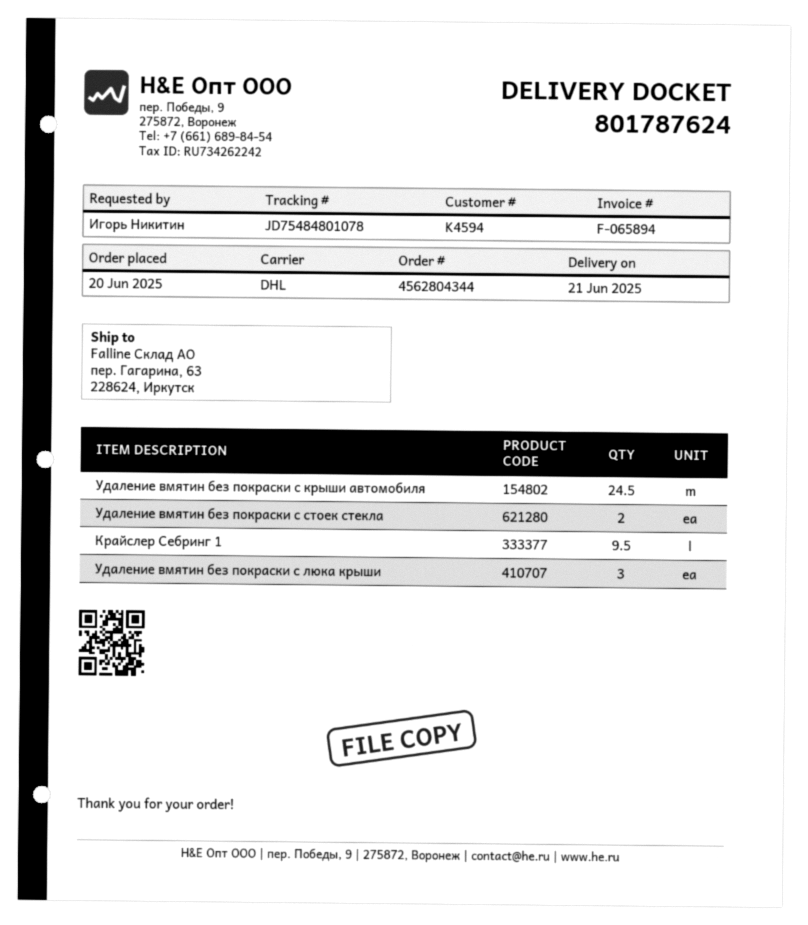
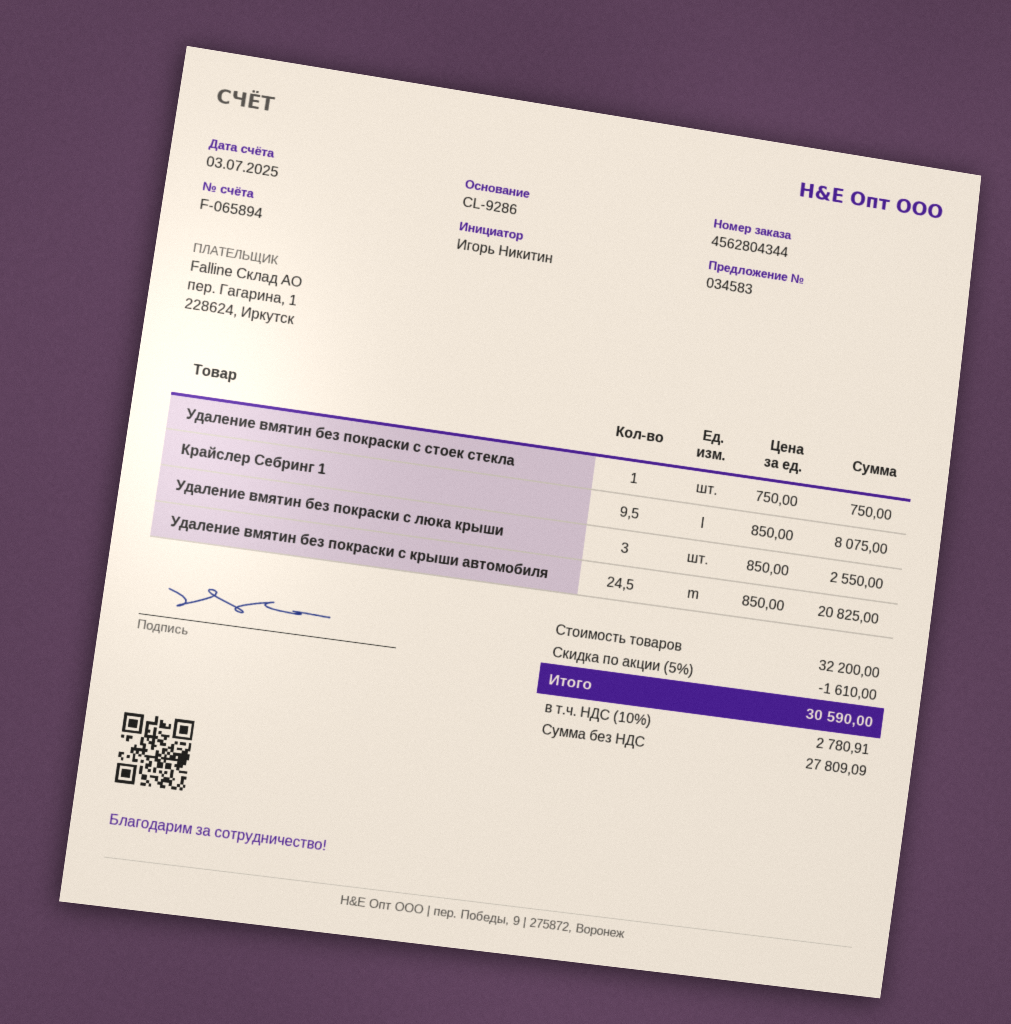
Удаление вмятин без покраски с стоек стекла: 2 -> 1

